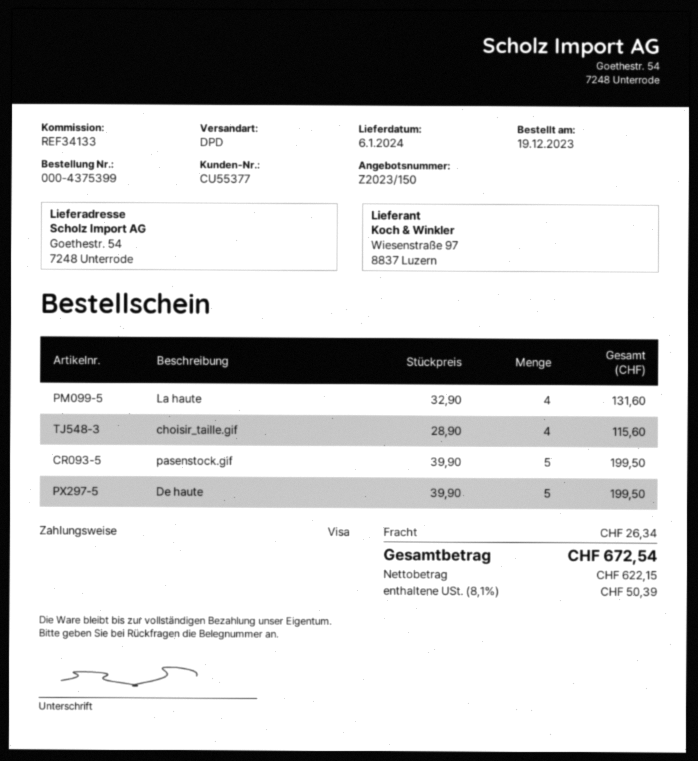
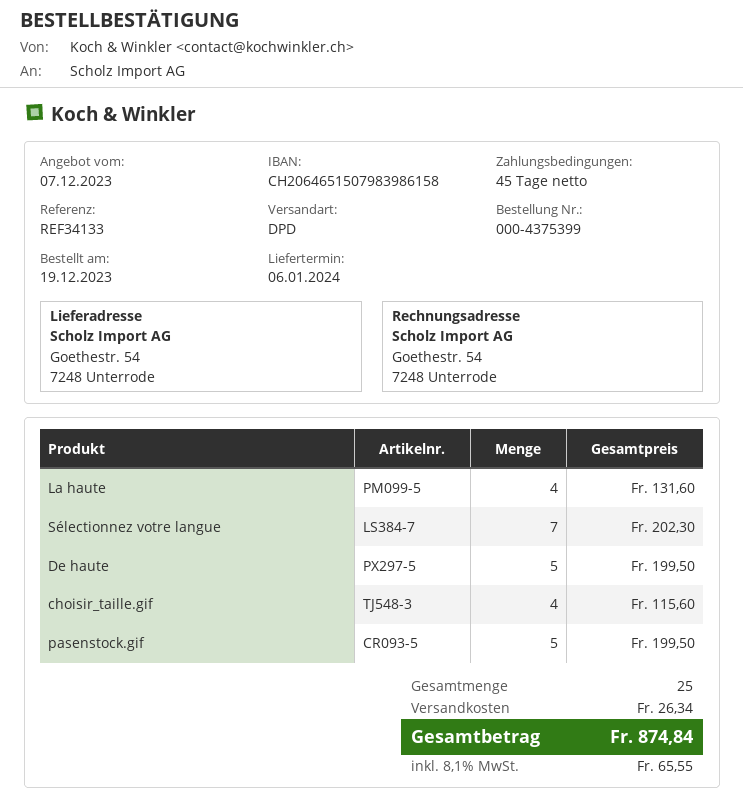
Sélectionnez votre langue: none -> 7 for 202.30
tax: 8.1% = 50.39 -> 8.1% = 65.55
total: 672.54 -> 874.84

